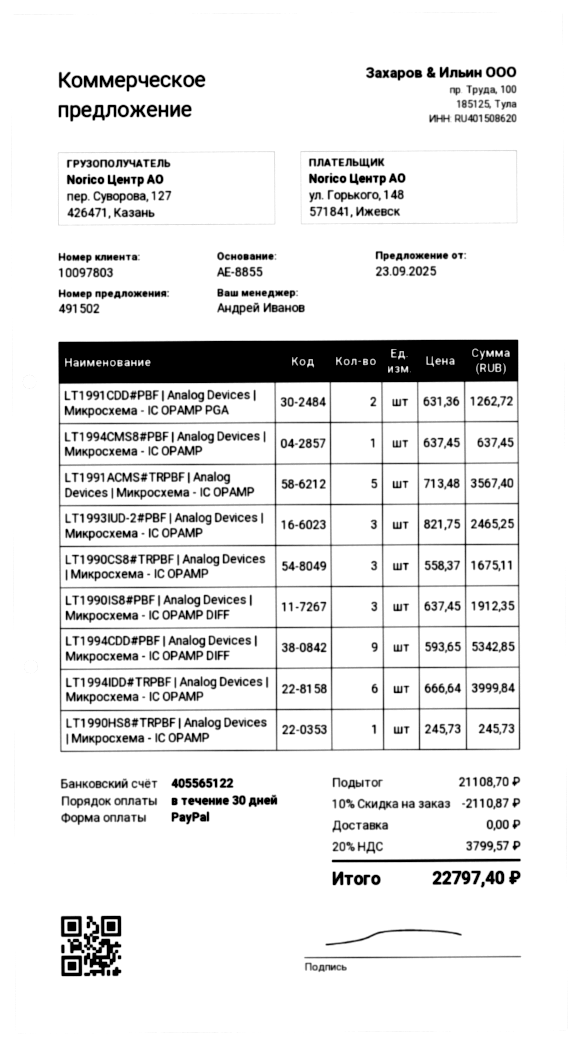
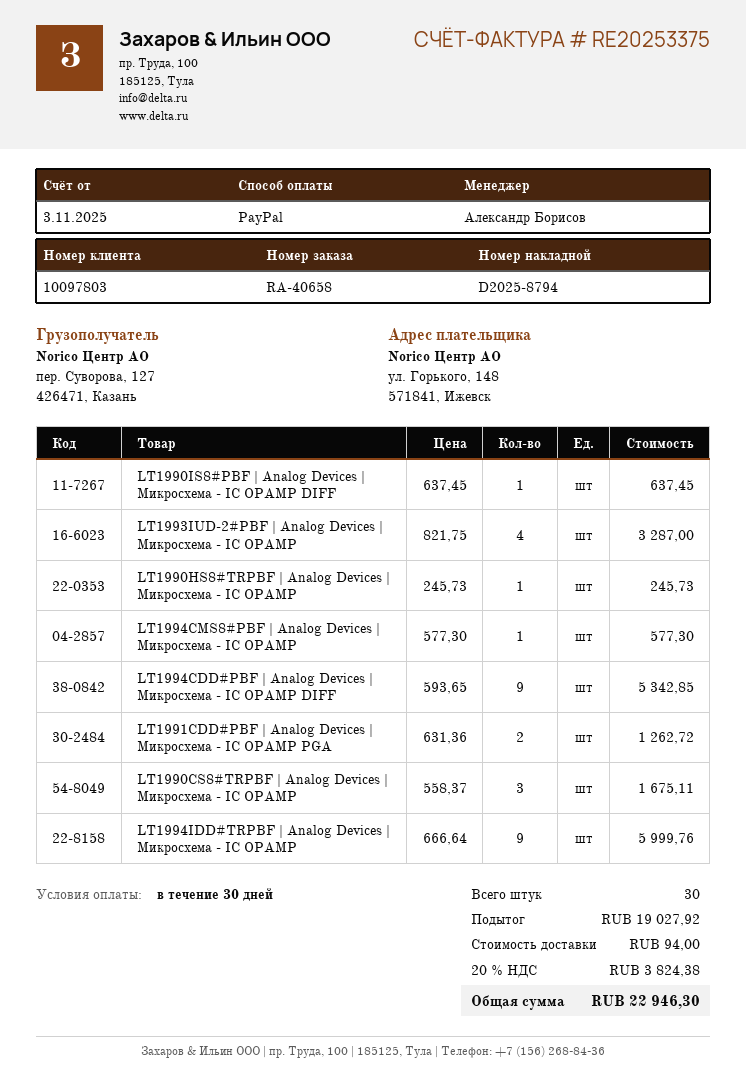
sales rep: Андрей Иванов -> Александр Борисов
LT1994CMS8#PBF | Analog Devices | Микросхема - IC OPAMP: 1 x 637.45 = 637.45 -> 1 x 577.30 = 577.30
LT1991ACMS#TRPBF | Analog Devices | Микросхема - IC OPAMP: 5 x 713.48 = 3567.40 -> none
LT1993IUD-2#PBF | Analog Devices | Микросхема - IC OPAMP: 3 x 821.75 = 2465.25 -> 4 x 821.75 = 3287.00
LT1990IS8#PBF | Analog Devices | Микросхема - IC OPAMP DIFF: 3 x 637.45 = 1912.35 -> 1 x 637.45 = 637.45
LT1994IDD#TRPBF | Analog Devices | Микросхема - IC OPAMP: 6 x 666.64 = 3999.84 -> 9 x 666.64 = 5999.76
subtotal: 21108.70 -> 19027.92
discount: 10% = 2110.87 -> none
shipping: 0.00 -> 94.00
tax: 20% = 3799.57 -> 20% = 3824.38
total: 22797.40 -> 22946.30

